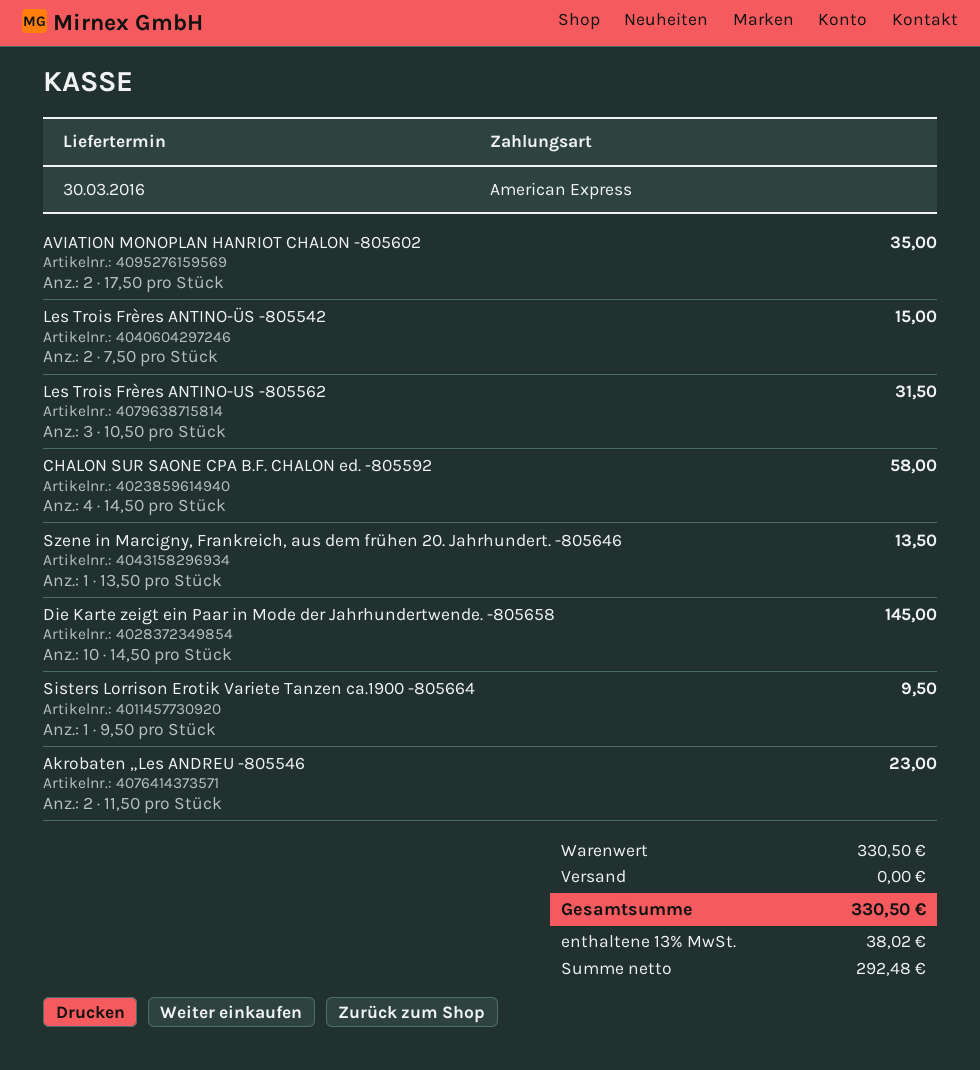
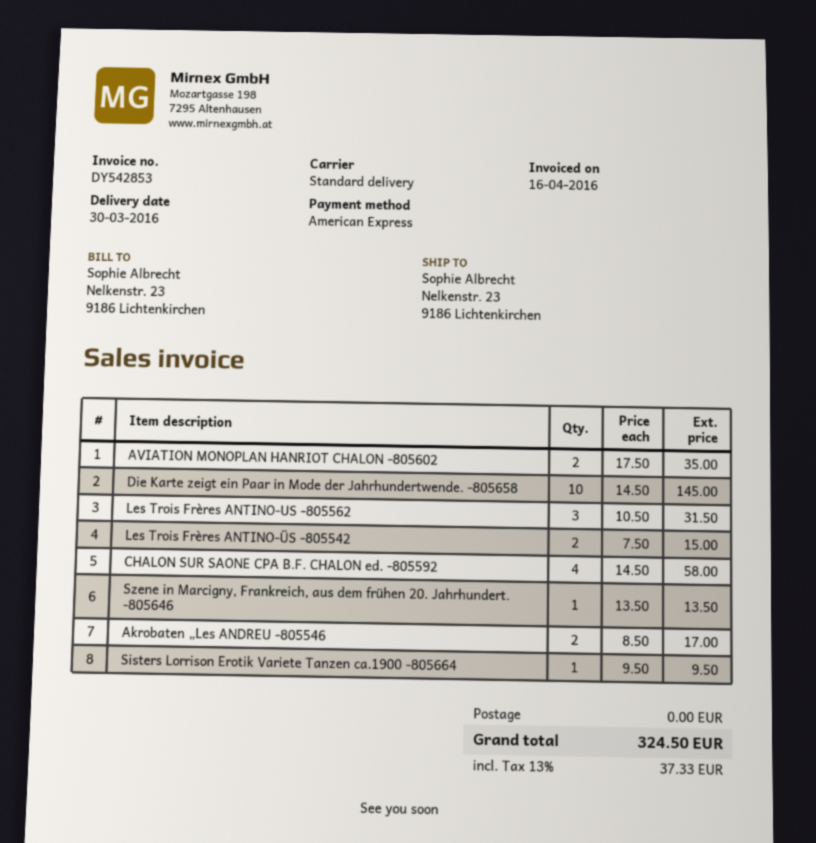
Akrobaten „Les ANDREU -805546: 2 x 11.50 = 23.00 -> 2 x 8.50 = 17.00
tax: 13% = 38.02 -> 13% = 37.33
total: 330.50 -> 324.50

